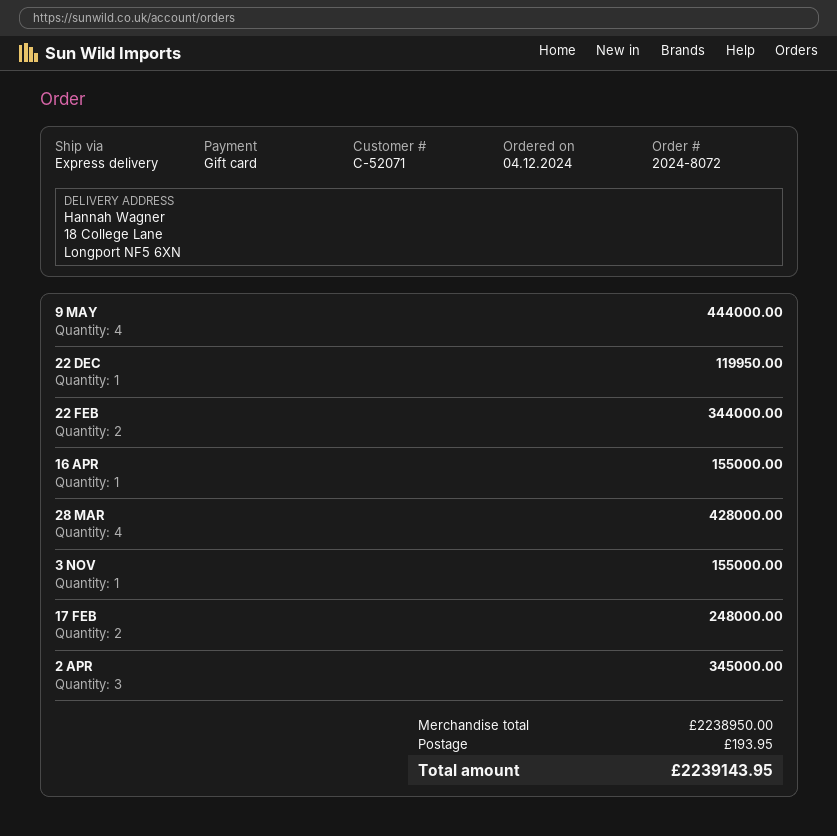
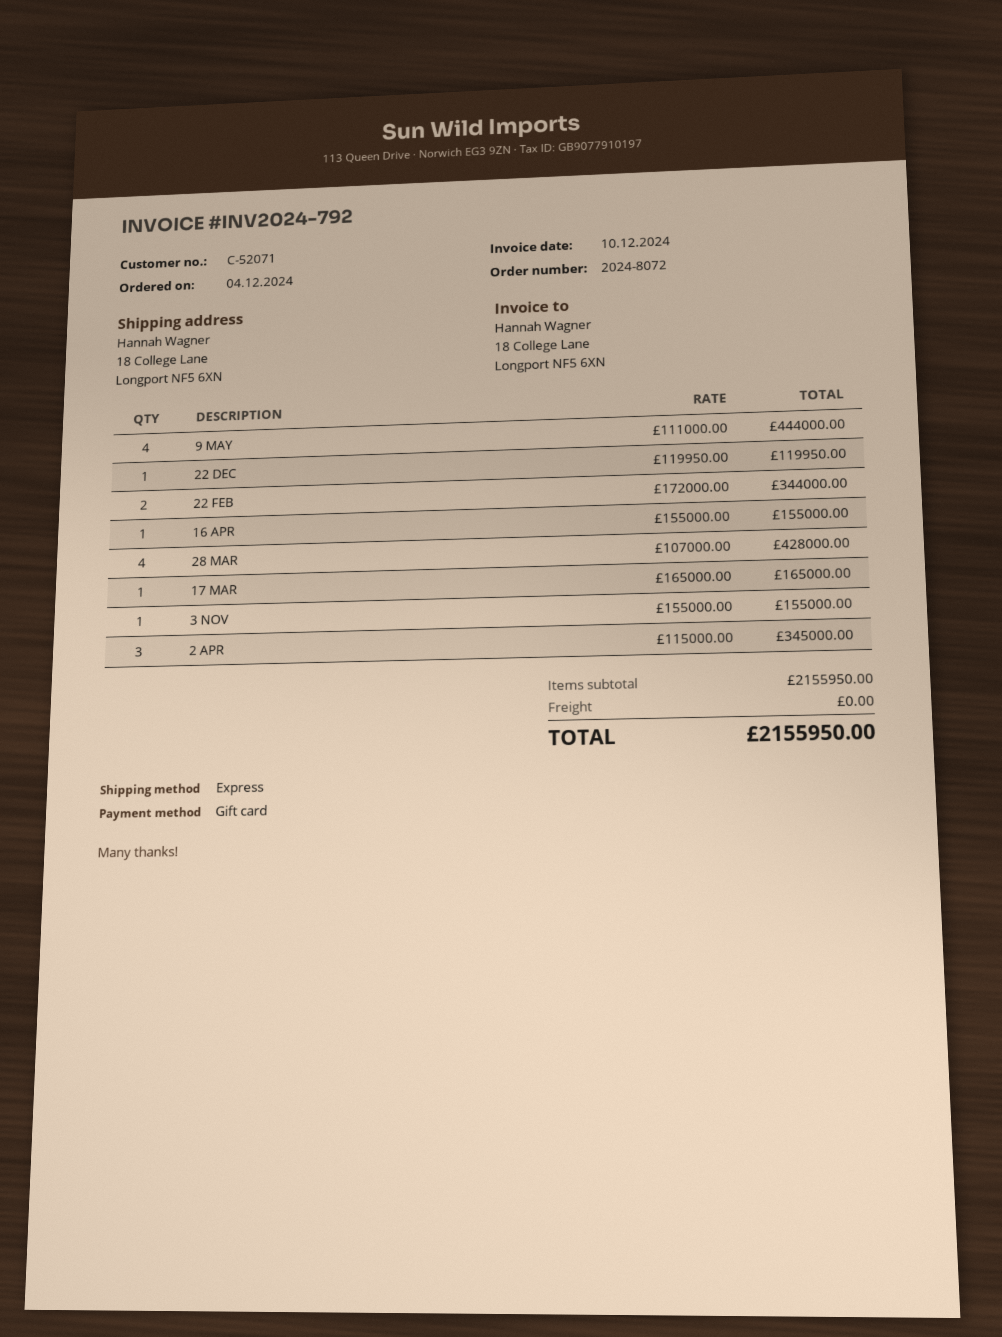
17 FEB: 2 for 248000.00 -> none
17 MAR: none -> 1 for 165000.00
subtotal: 2238950.00 -> 2155950.00
shipping: 193.95 -> 0.00
total: 2239143.95 -> 2155950.00

